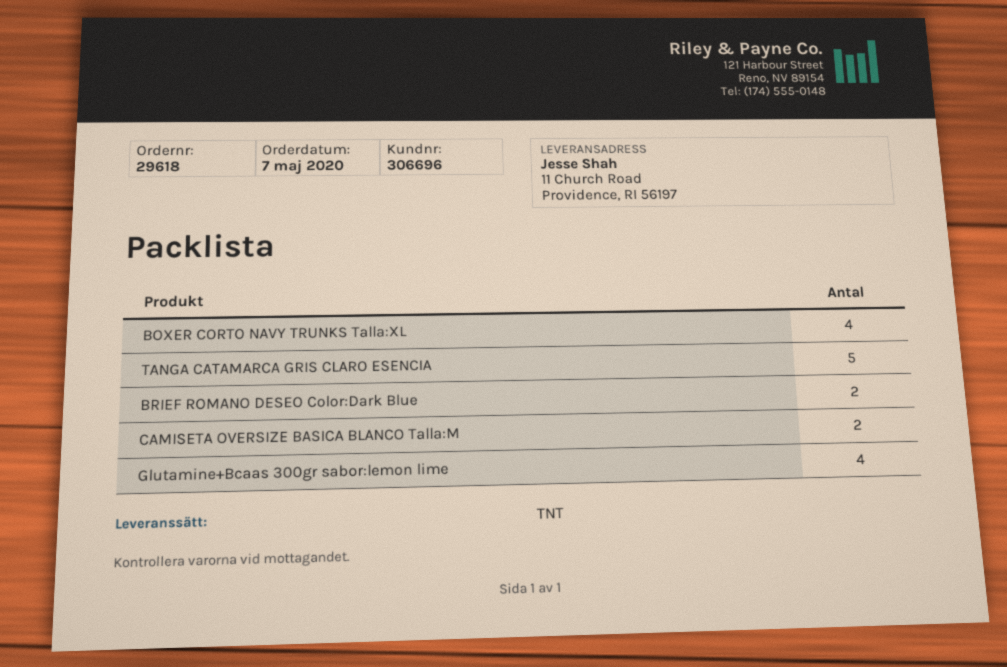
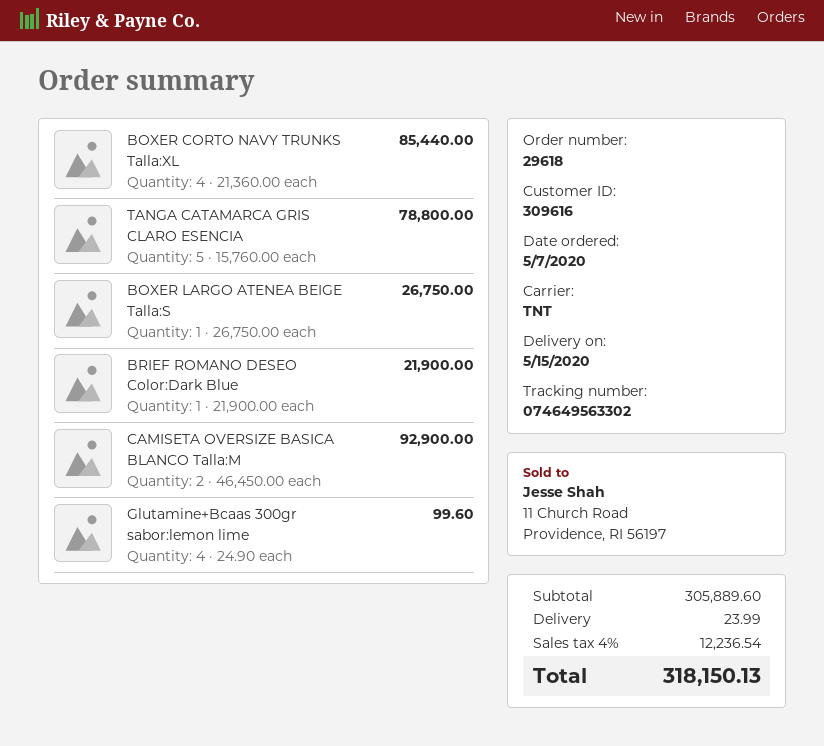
customer number: 306696 -> 309616
BRIEF ROMANO DESEO Color:Dark Blue: 2 -> 1
BOXER LARGO ATENEA BEIGE Talla:S: none -> 1

